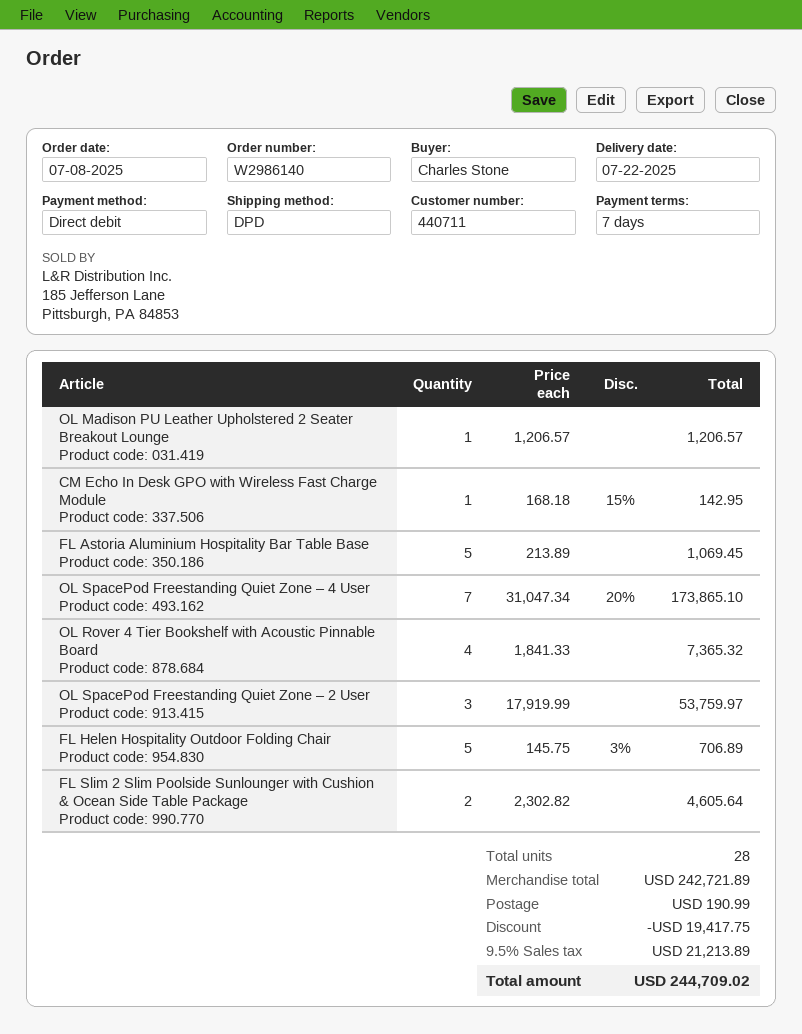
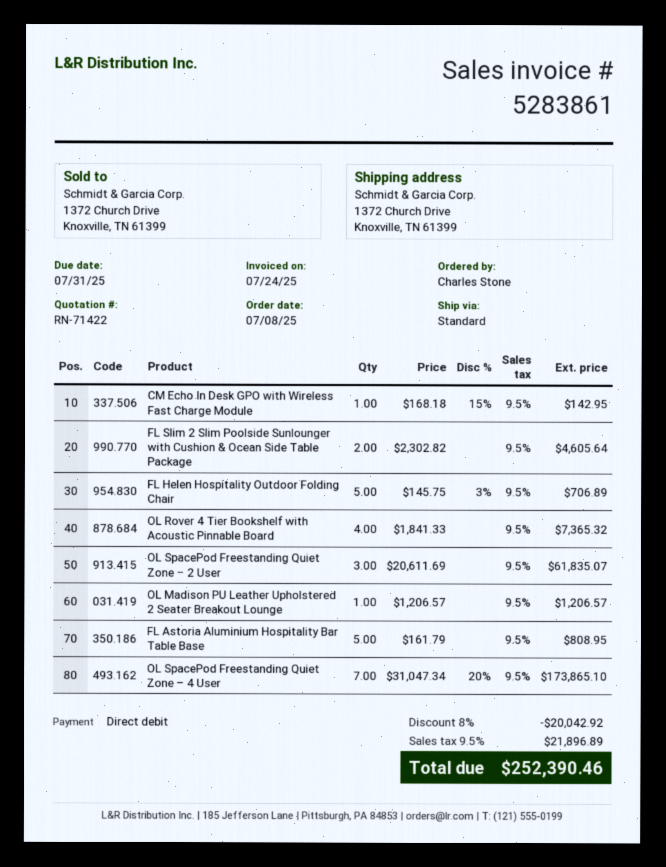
shipping method: DPD -> standard
FL Astoria Aluminium Hospitality Bar Table Base: 5 x 213.89 = 1069.45 -> 5 x 161.79 = 808.95
OL SpacePod Freestanding Quiet Zone – 2 User: 3 x 17919.99 = 53759.97 -> 3 x 20611.69 = 61835.07
discount: 19417.75 -> 20042.92
shipping: 190.99 -> none
tax: 9.5% = 21213.89 -> 9.5% = 21896.89
total: 244709.02 -> 252390.46

